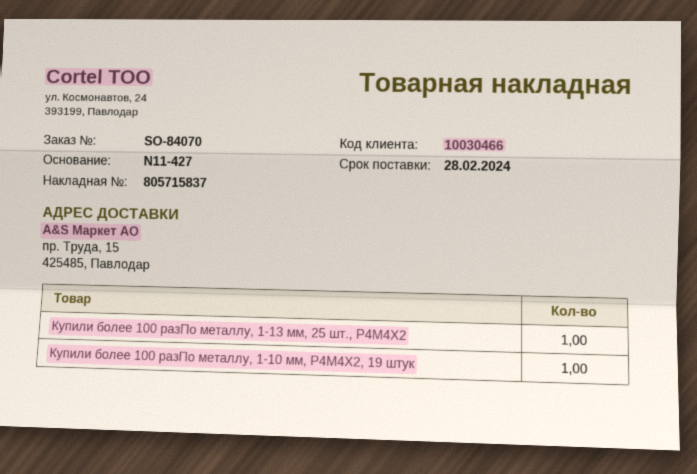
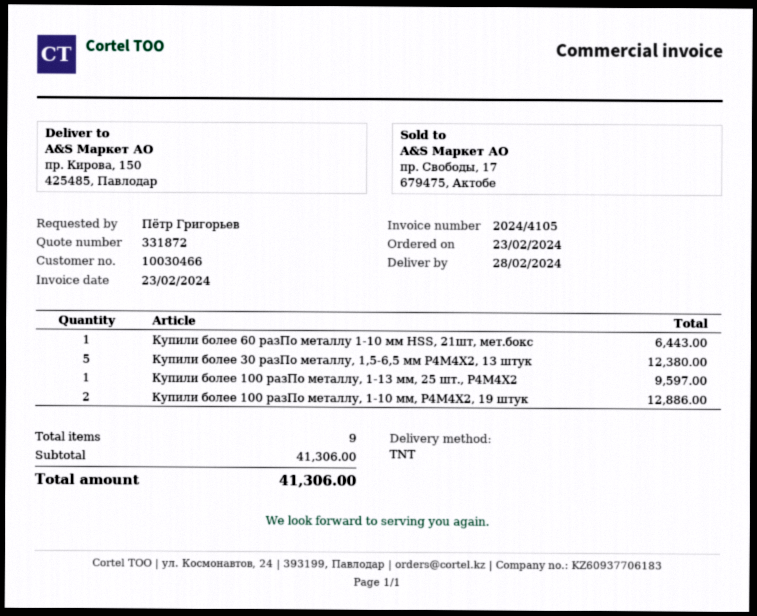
ship to: пр. Труда, 15, 425485, Павлодар -> пр. Кирова, 150, 425485, Павлодар
Купили более 100 разПо металлу, 1-10 мм, Р4М4Х2, 19 штук: 1 -> 2
Купили более 60 разПо металлу 1-10 мм HSS, 21шт, мет.бокс: none -> 1
Купили более 30 разПо металлу, 1,5-6,5 мм Р4М4Х2, 13 штук: none -> 5

